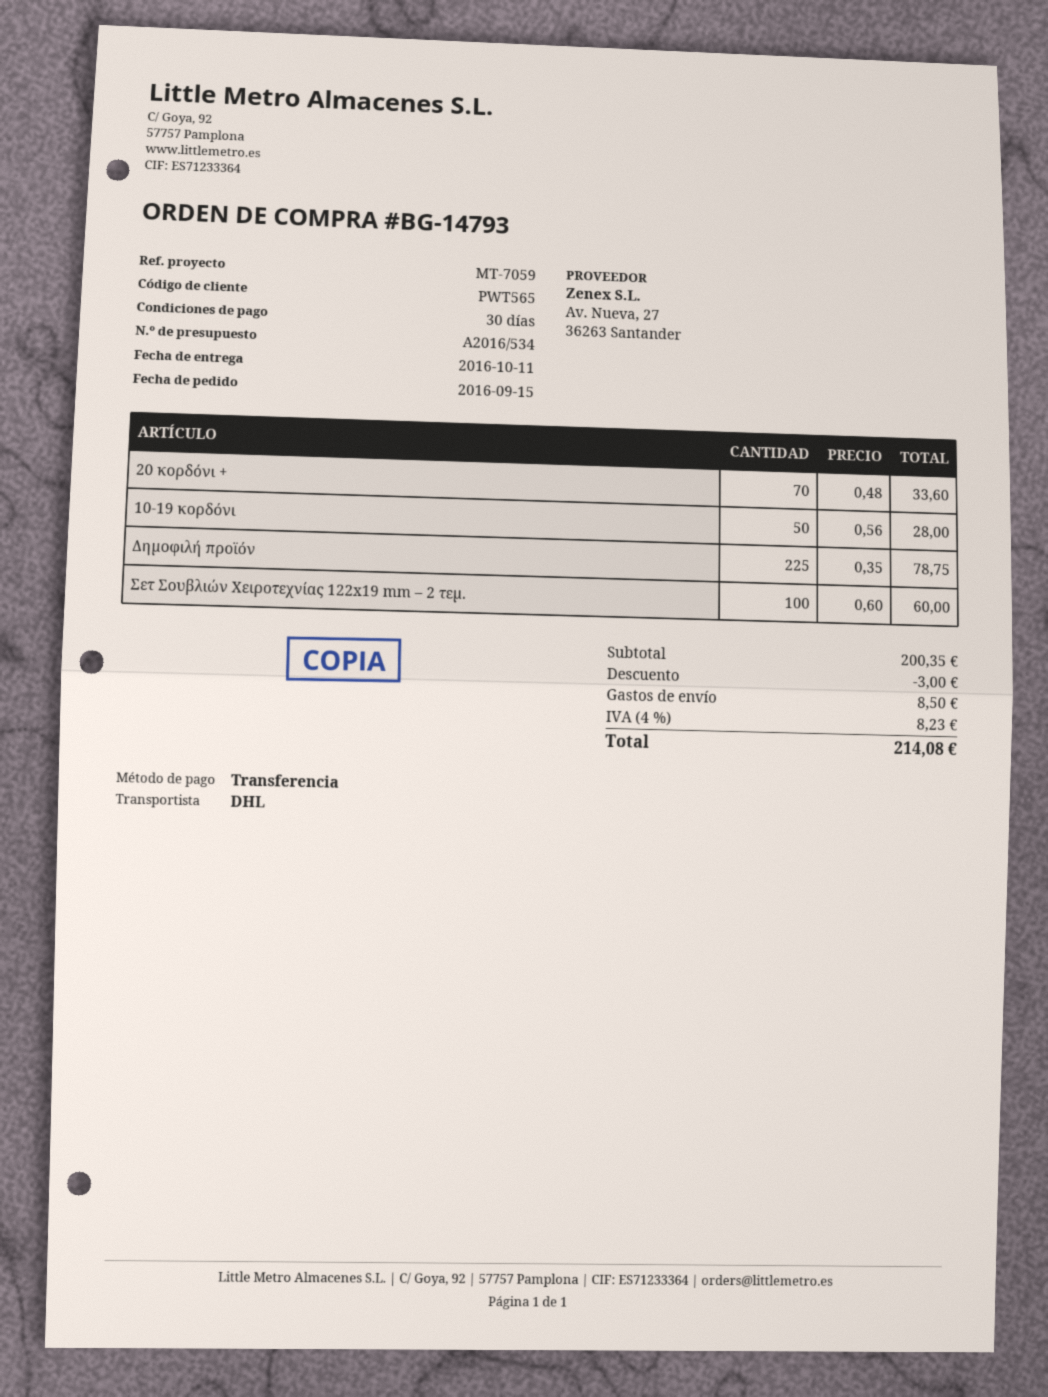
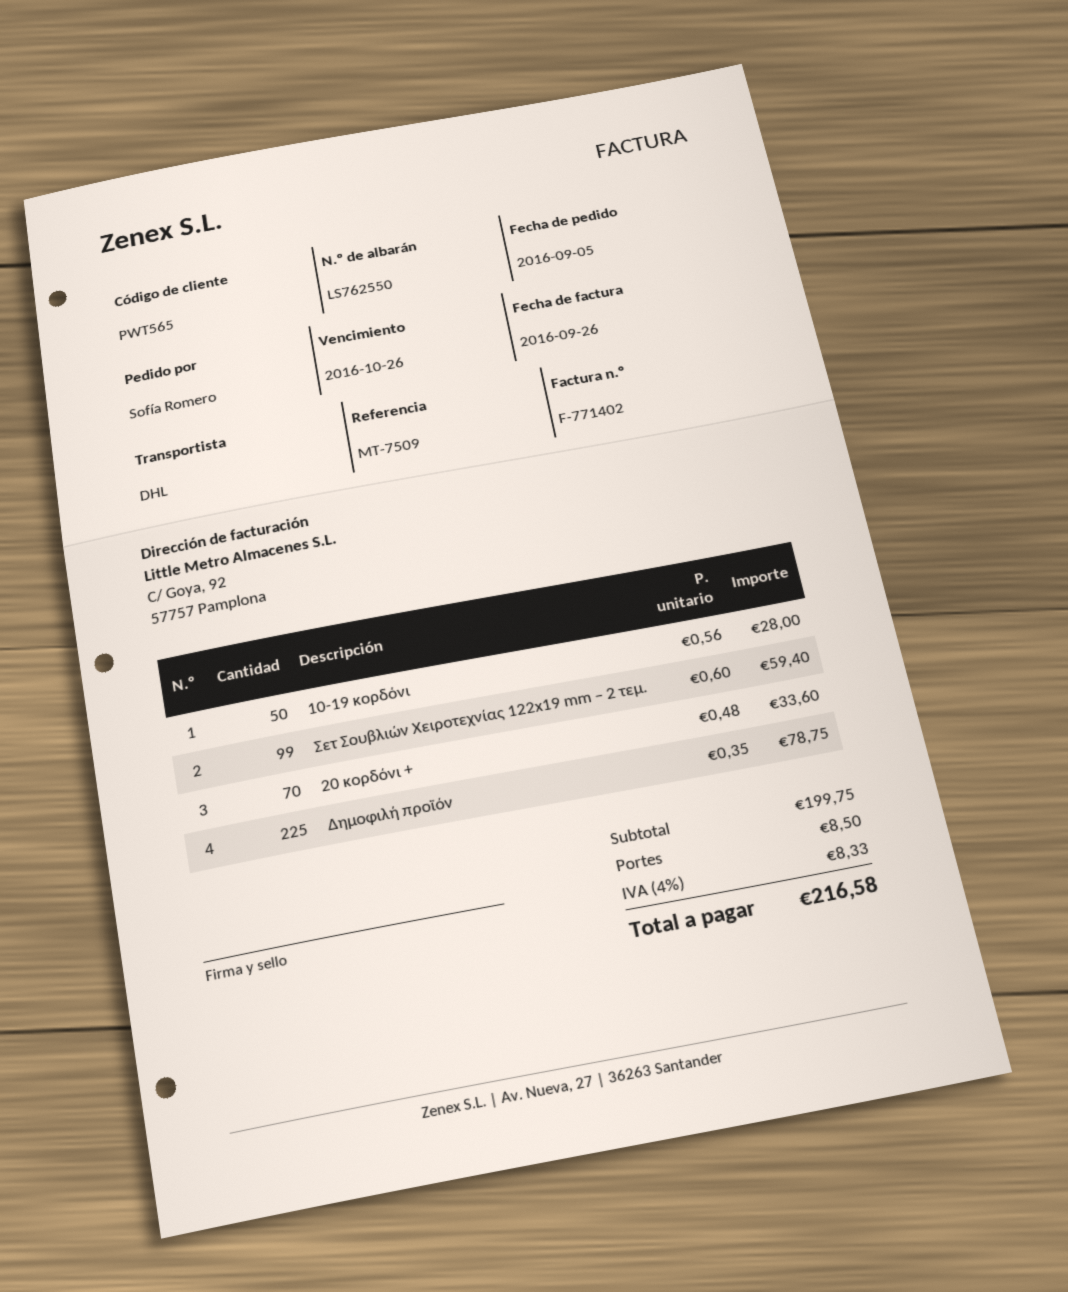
order date: 2016-09-15 -> 2016-09-05
reference: MT-7059 -> MT-7509
Σετ Σουβλιών Χειροτεχνίας 122x19 mm – 2 τεμ.: 100 x 0.60 = 60.00 -> 99 x 0.60 = 59.40
subtotal: 200.35 -> 199.75
discount: 3.00 -> none
tax: 4% = 8.23 -> 4% = 8.33
total: 214.08 -> 216.58

